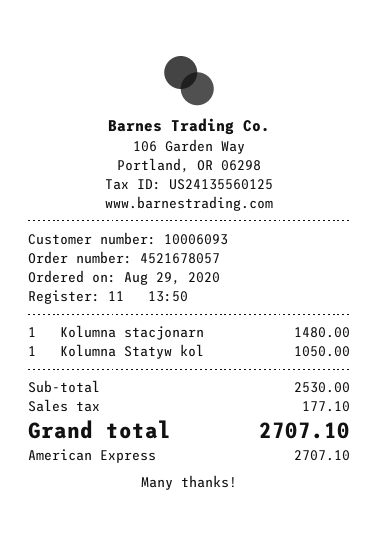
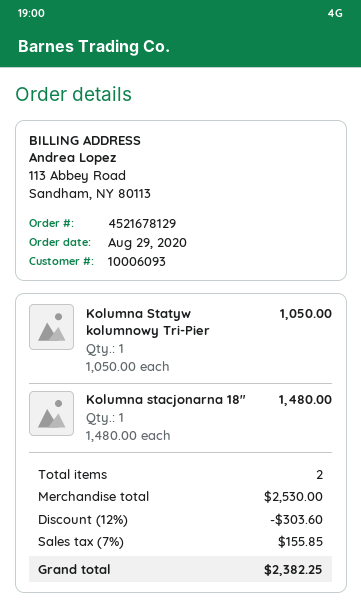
order number: 4521678057 -> 4521678129
discount: none -> 12% = 303.60
tax: 177.10 -> 155.85
total: 2707.10 -> 2382.25

